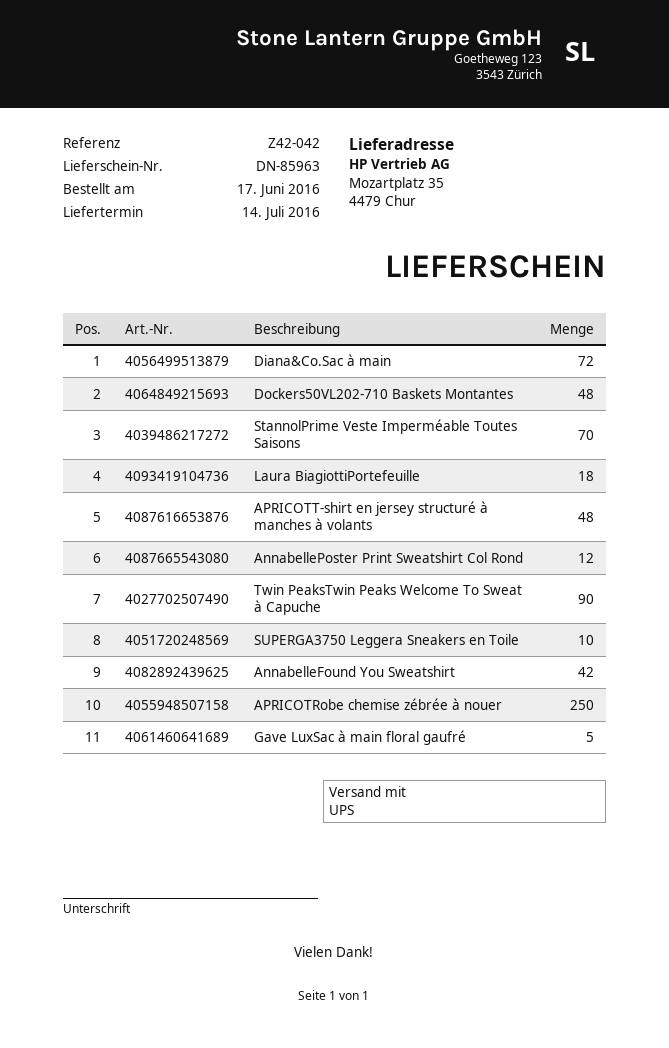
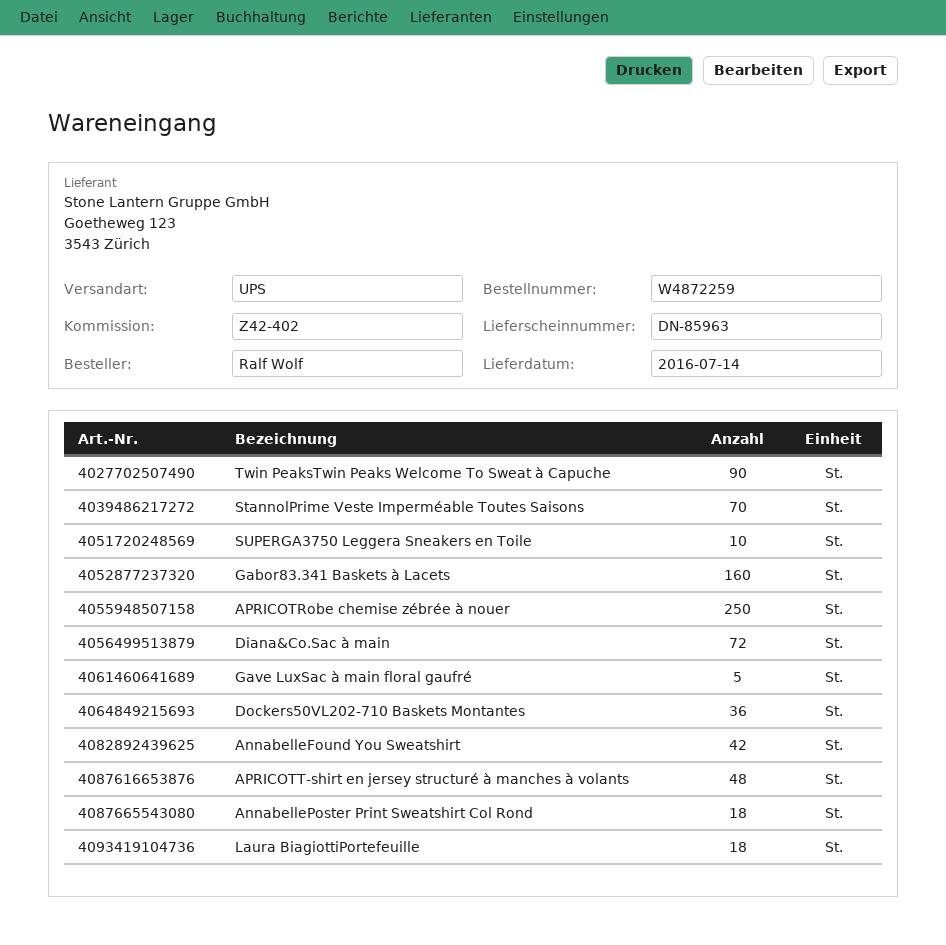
reference: Z42-042 -> Z42-402
Dockers50VL202-710 Baskets Montantes: 48 -> 36
AnnabellePoster Print Sweatshirt Col Rond: 12 -> 18
Gabor83.341 Baskets à Lacets: none -> 160

